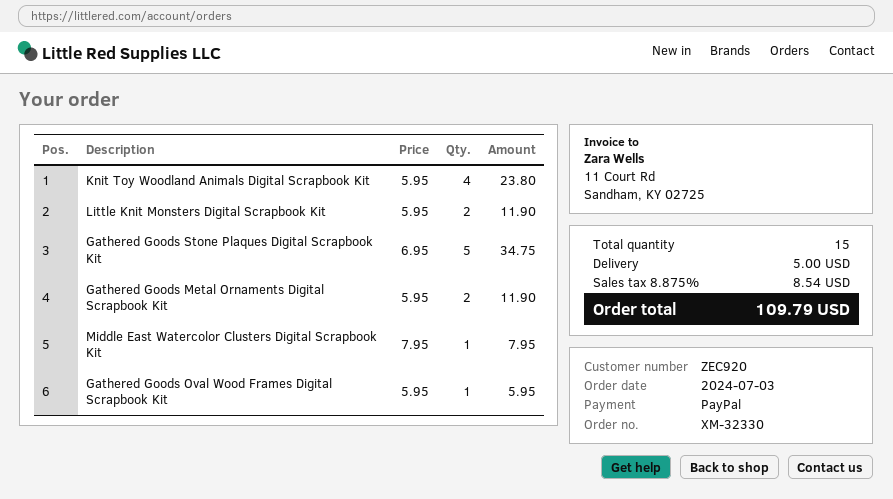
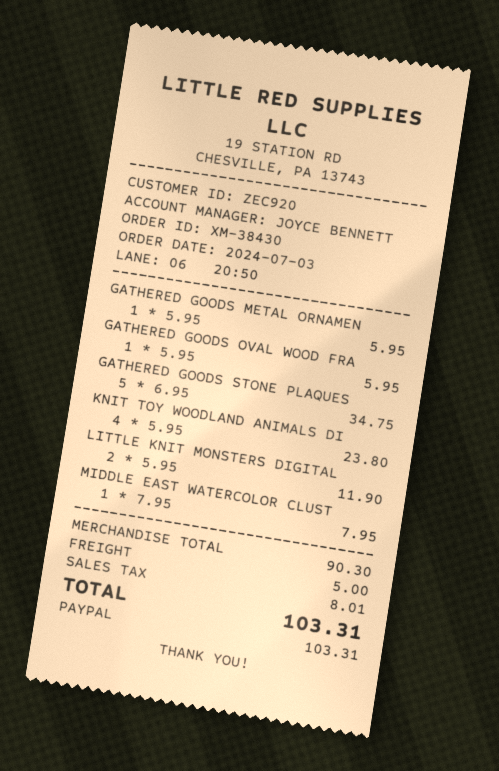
order number: XM-32330 -> XM-38430
Gathered Goods Metal Ornaments Digital Scrapbook Kit: 2 x 5.95 = 11.90 -> 1 x 5.95 = 5.95
tax: 8.54 -> 8.01
total: 109.79 -> 103.31

